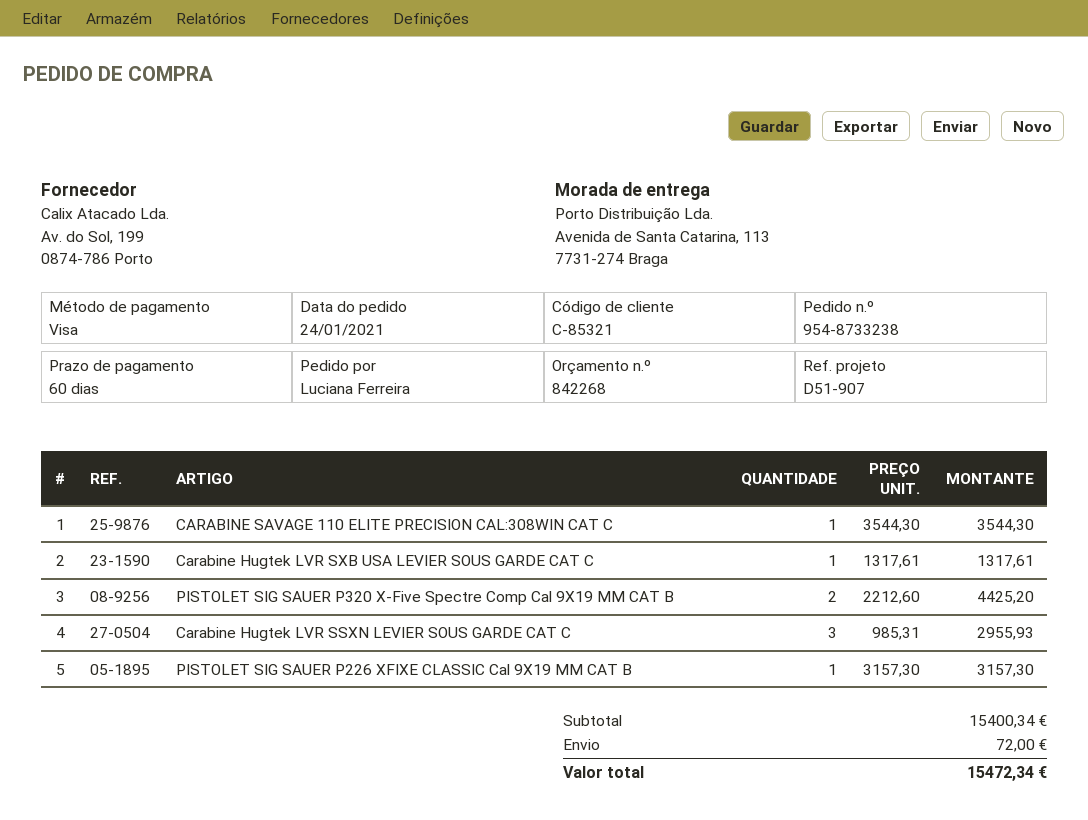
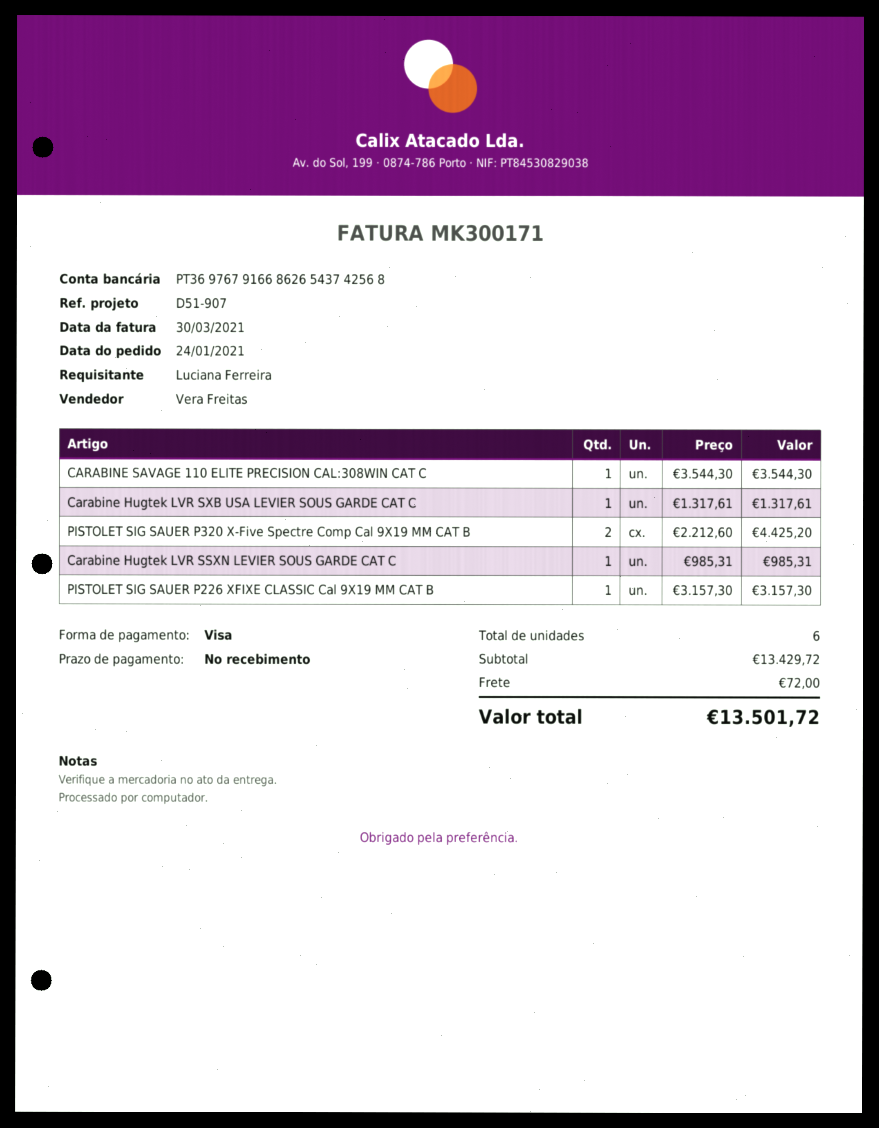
payment terms: 60 days -> on receipt
Carabine Hugtek LVR SSXN LEVIER SOUS GARDE CAT C: 3 x 985.31 = 2955.93 -> 1 x 985.31 = 985.31
subtotal: 15400.34 -> 13429.72
total: 15472.34 -> 13501.72

